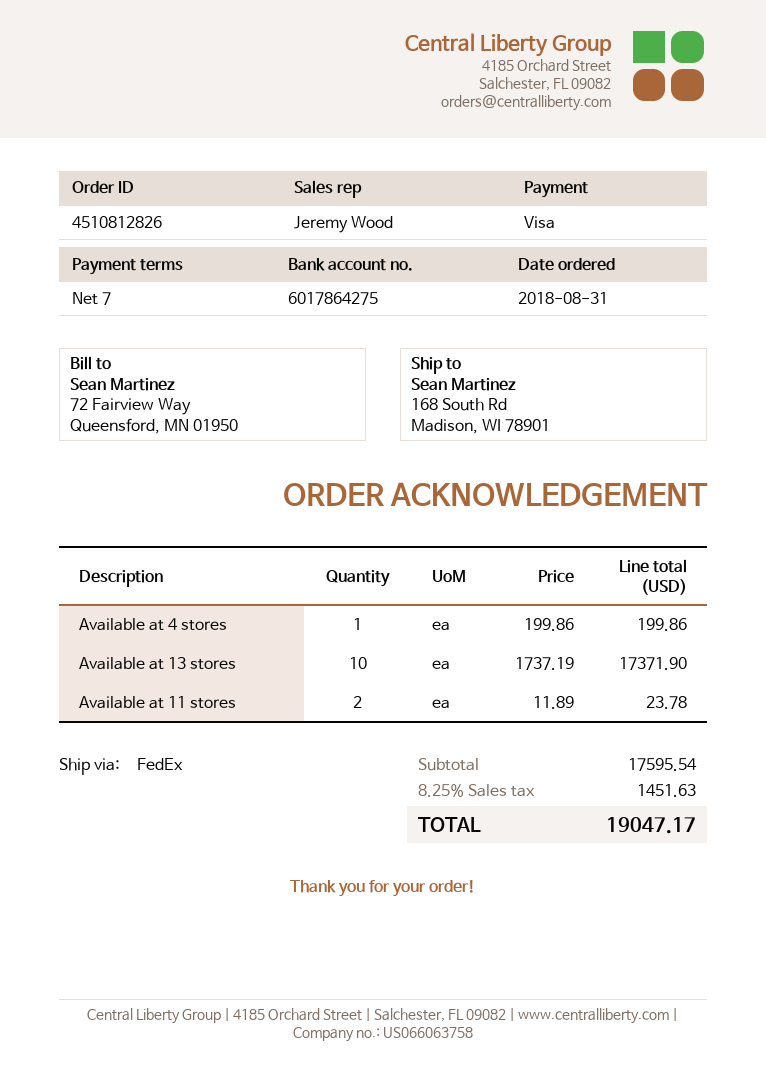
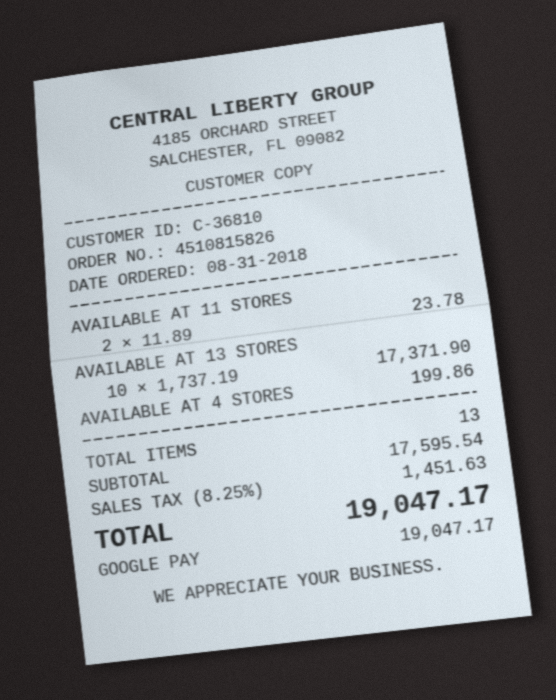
order number: 4510812826 -> 4510815826
payment method: Visa -> Google Pay

